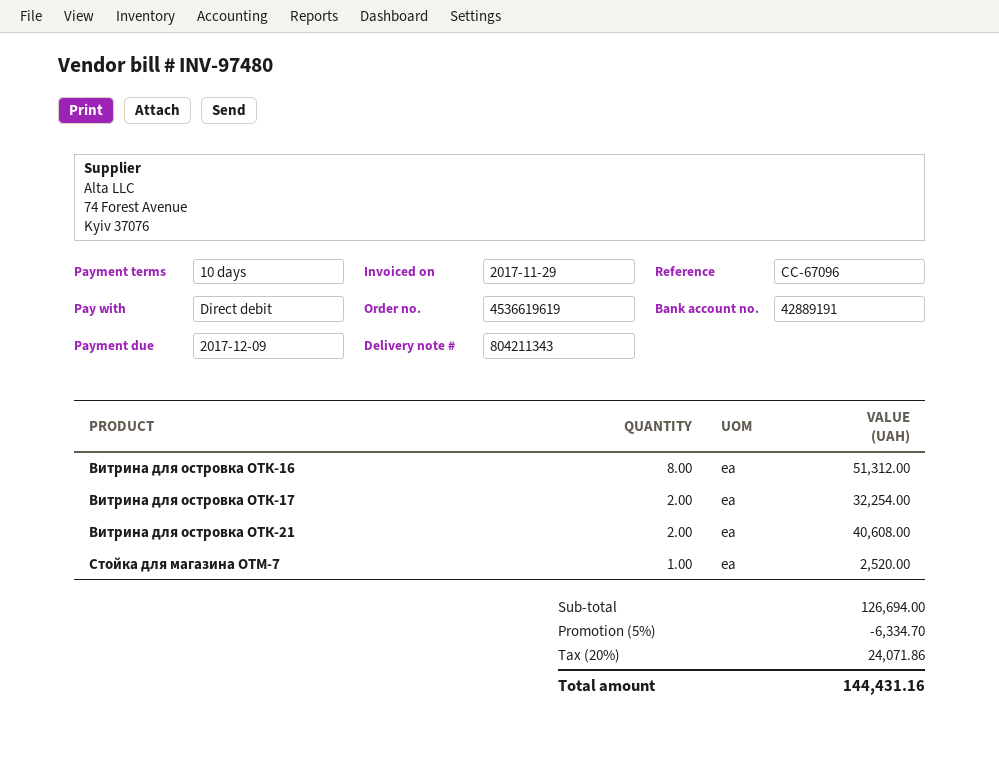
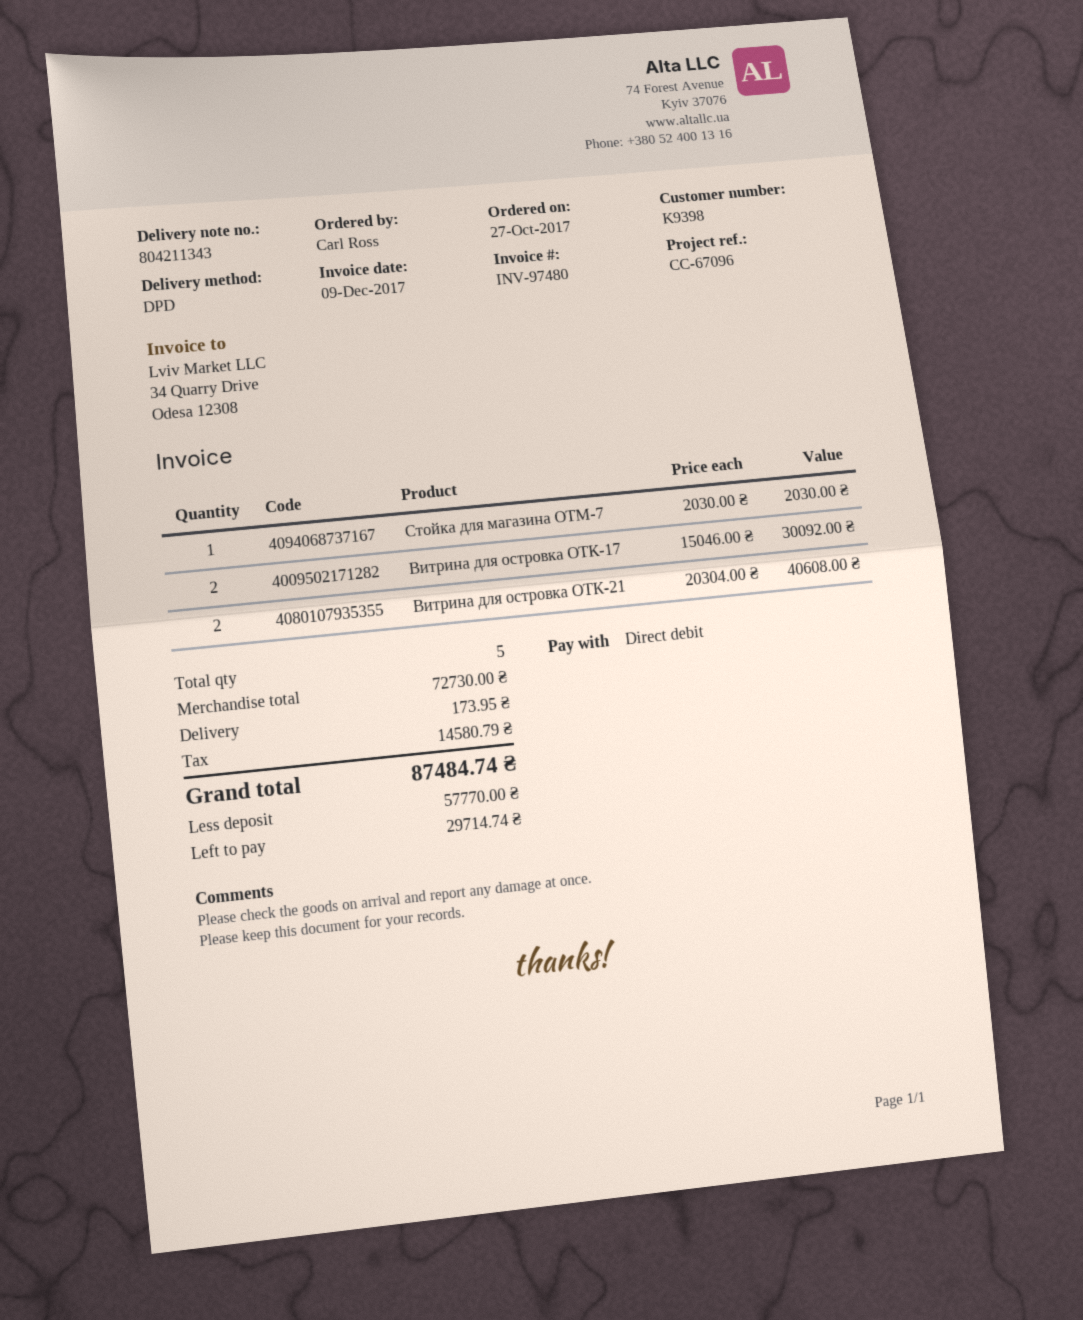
invoice date: 2017-11-29 -> 2017-12-09
Витрина для островка ОТК-16: 8 for 51312.00 -> none
Витрина для островка ОТК-17: 2 for 32254.00 -> 2 for 30092.00
Стойка для магазина ОТМ-7: 1 for 2520.00 -> 1 for 2030.00
subtotal: 126694.00 -> 72730.00
discount: 5% = 6334.70 -> none
shipping: none -> 173.95
tax: 24071.86 -> 14580.79
total: 144431.16 -> 87484.74

